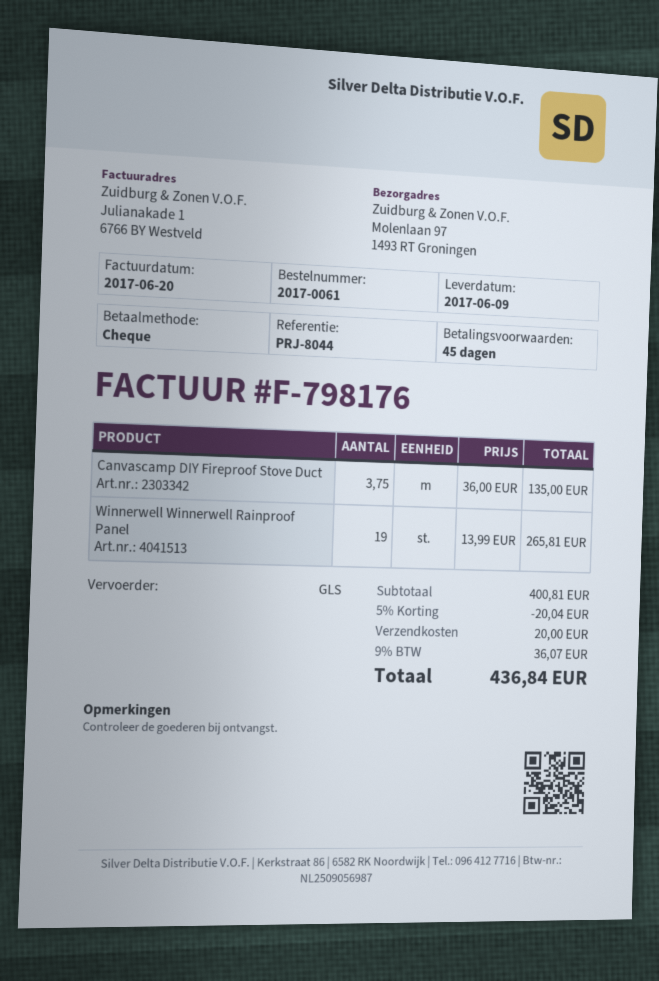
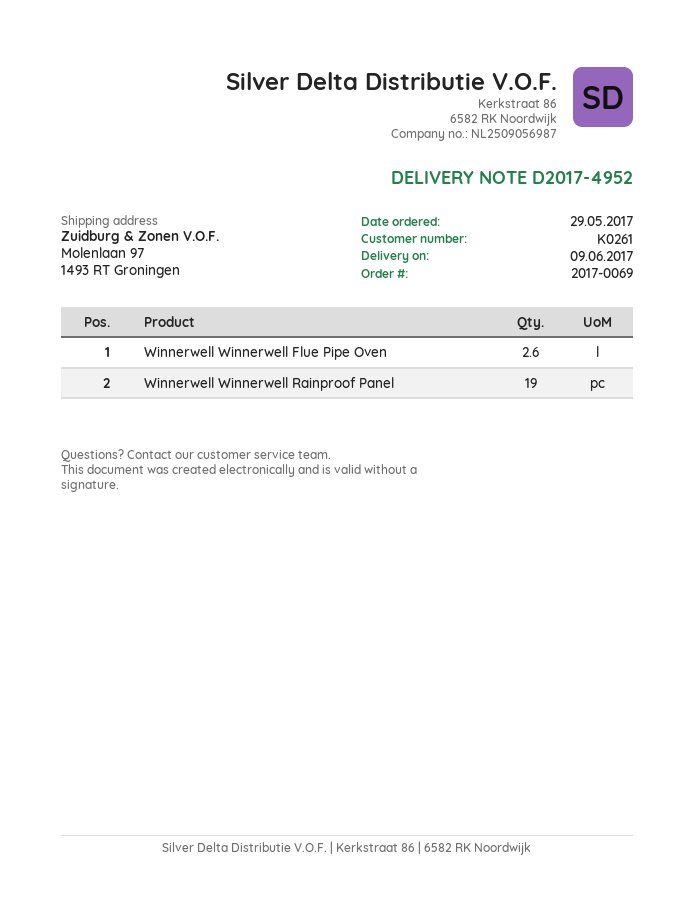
order number: 2017-0061 -> 2017-0069
Canvascamp DIY Fireproof Stove Duct: 3.75 -> none
Winnerwell Winnerwell Flue Pipe Oven: none -> 2.6

